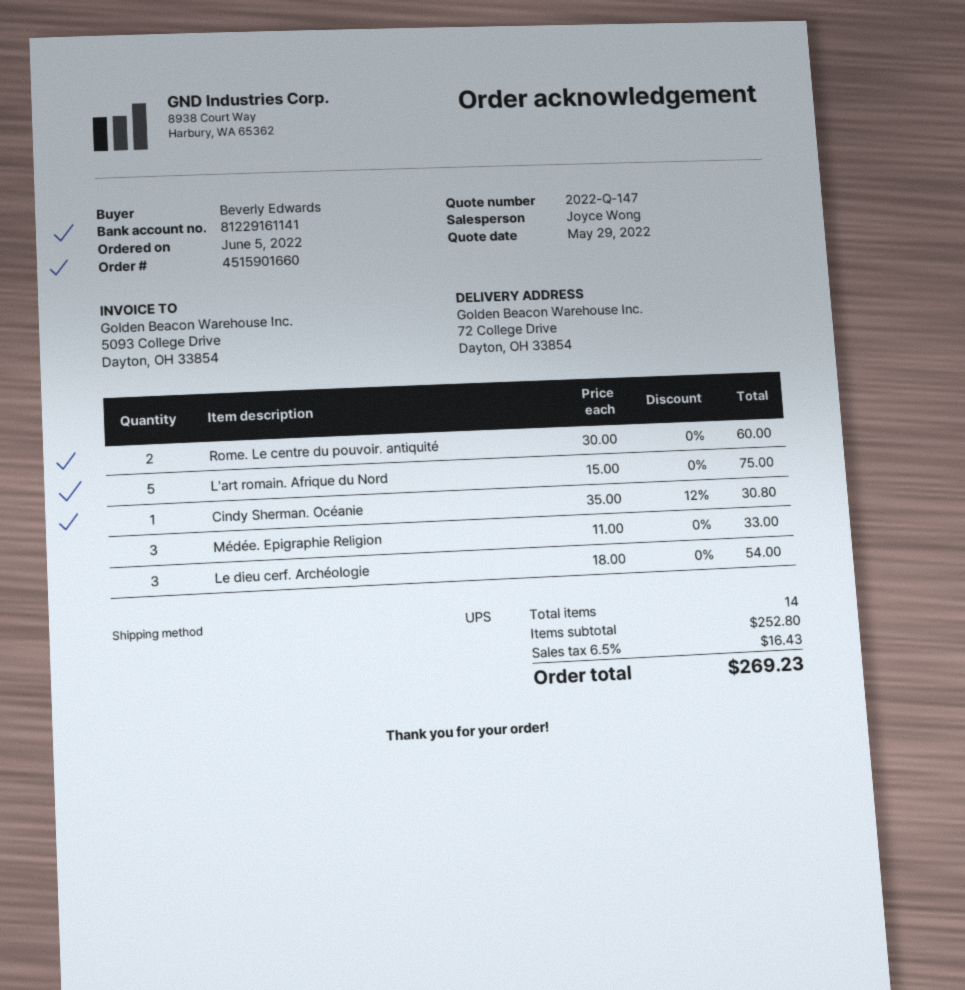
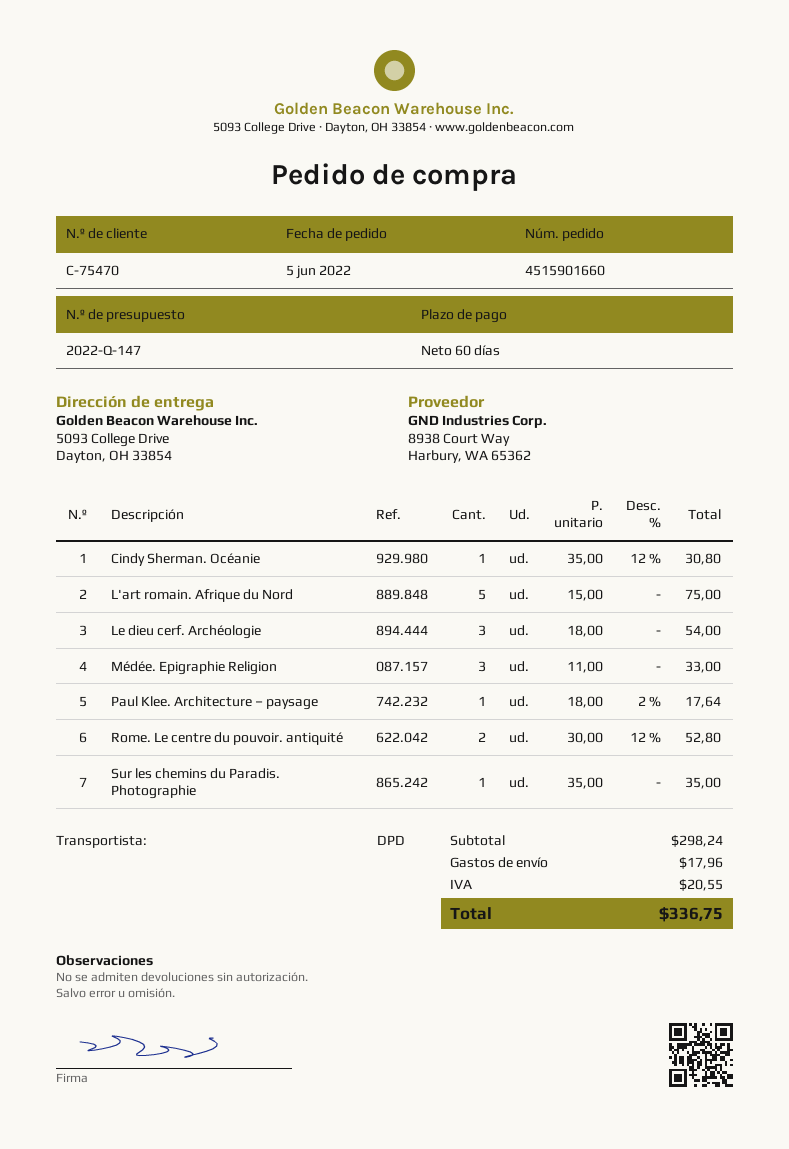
shipping method: UPS -> DPD
ship to: 72 College Drive, Dayton, OH 33854 -> 5093 College Drive, Dayton, OH 33854
Rome. Le centre du pouvoir. antiquité: 2 x 30.00 = 60.00 -> 2 x 30.00 - 12% = 52.80
Paul Klee. Architecture – paysage: none -> 1 x 18.00 - 2% = 17.64
Sur les chemins du Paradis. Photographie: none -> 1 x 35.00 = 35.00
subtotal: 252.80 -> 298.24
shipping: none -> 17.96
tax: 16.43 -> 20.55
total: 269.23 -> 336.75

